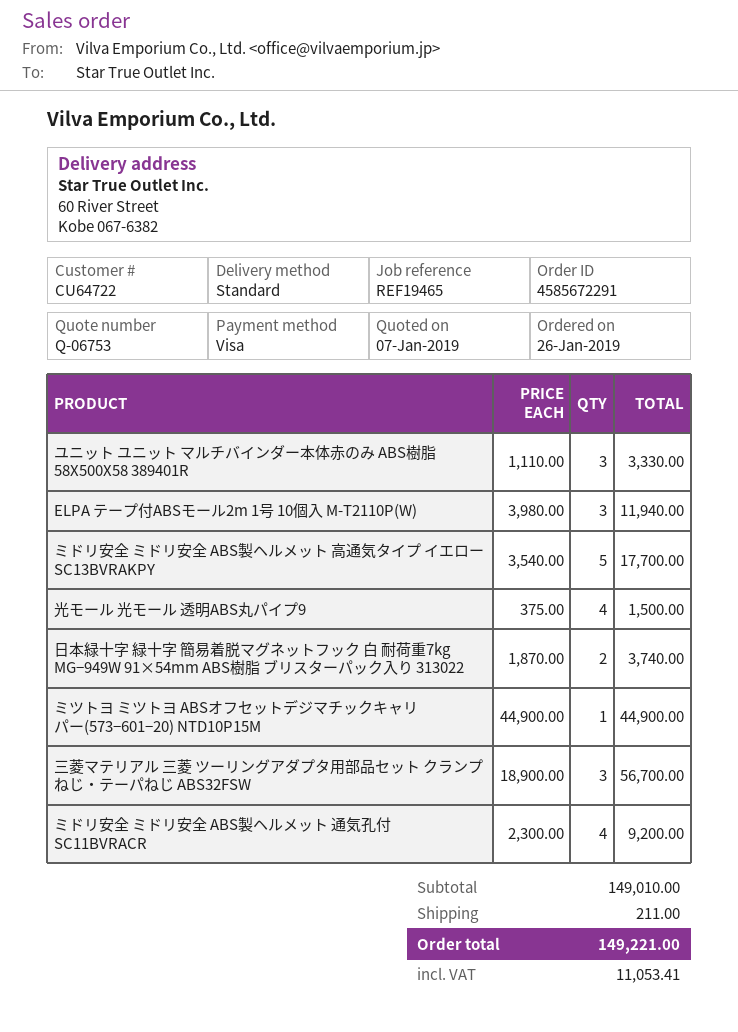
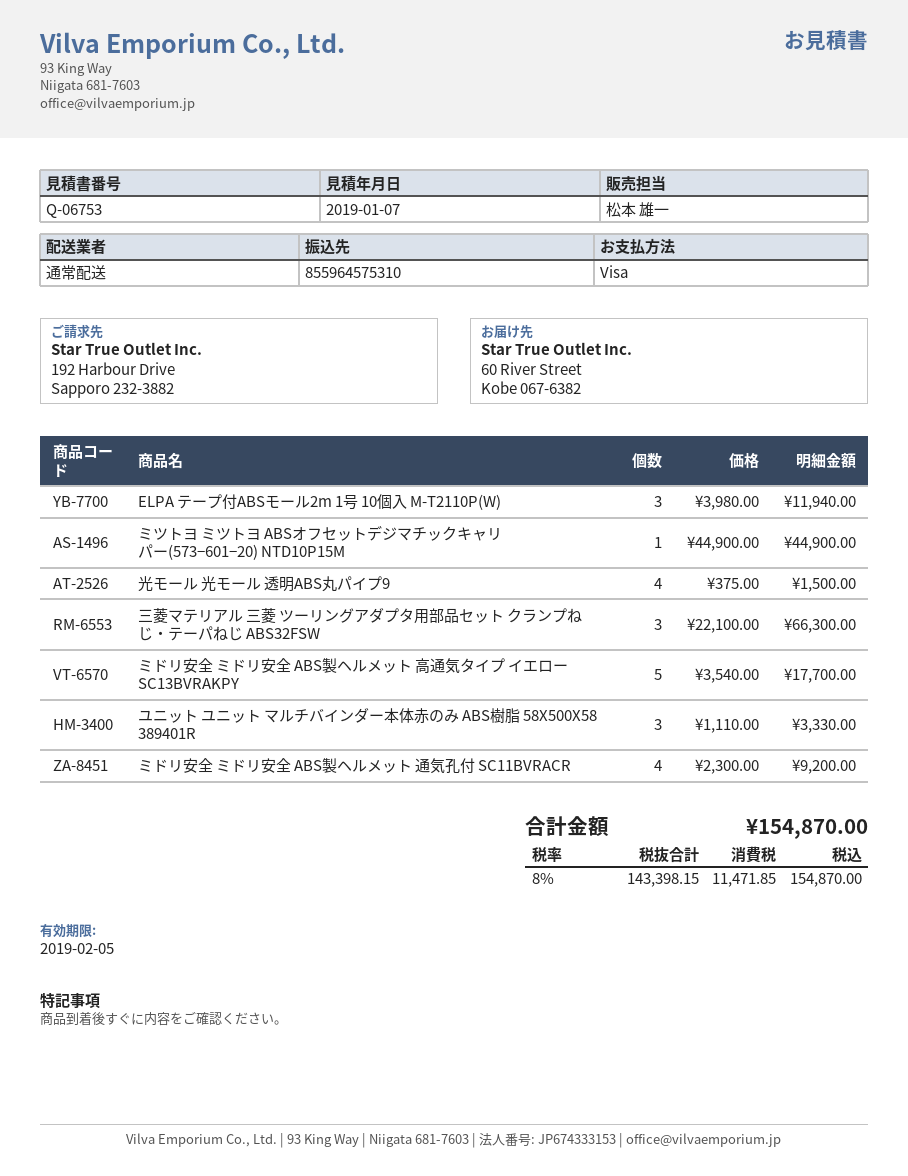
日本緑十字 緑十字 簡易着脱マグネットフック 白 耐荷重7kg MG−949W 91×54mm ABS樹脂 ブリスターパック入り 313022: 2 x 1870.00 = 3740.00 -> none
三菱マテリアル 三菱 ツーリングアダプタ用部品セット クランプねじ・テーパねじ ABS32FSW: 3 x 18900.00 = 56700.00 -> 3 x 22100.00 = 66300.00
shipping: 211.00 -> none
tax: 11053.41 -> 11471.85
total: 149221.00 -> 154870.00

